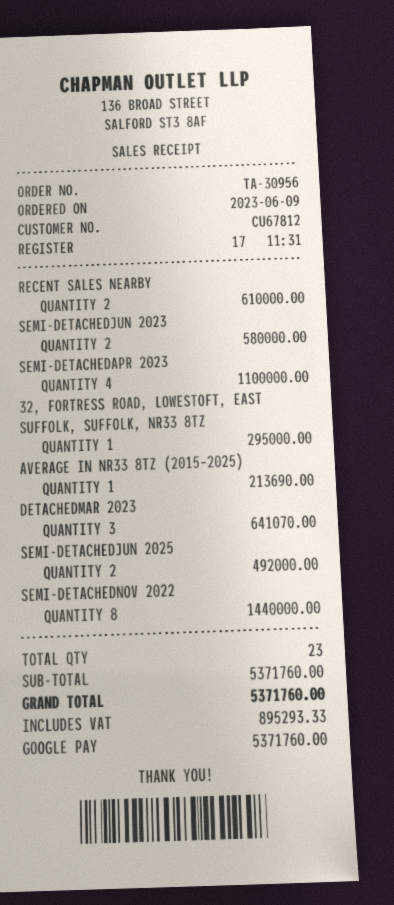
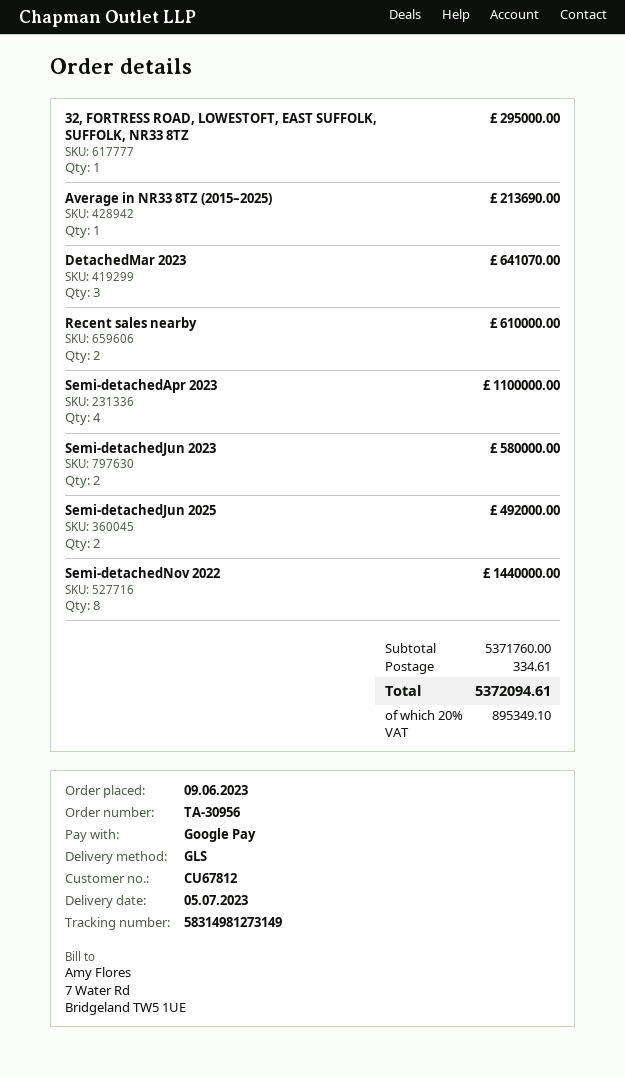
shipping: none -> 334.61
tax: 895293.33 -> 895349.10
total: 5371760.00 -> 5372094.61

